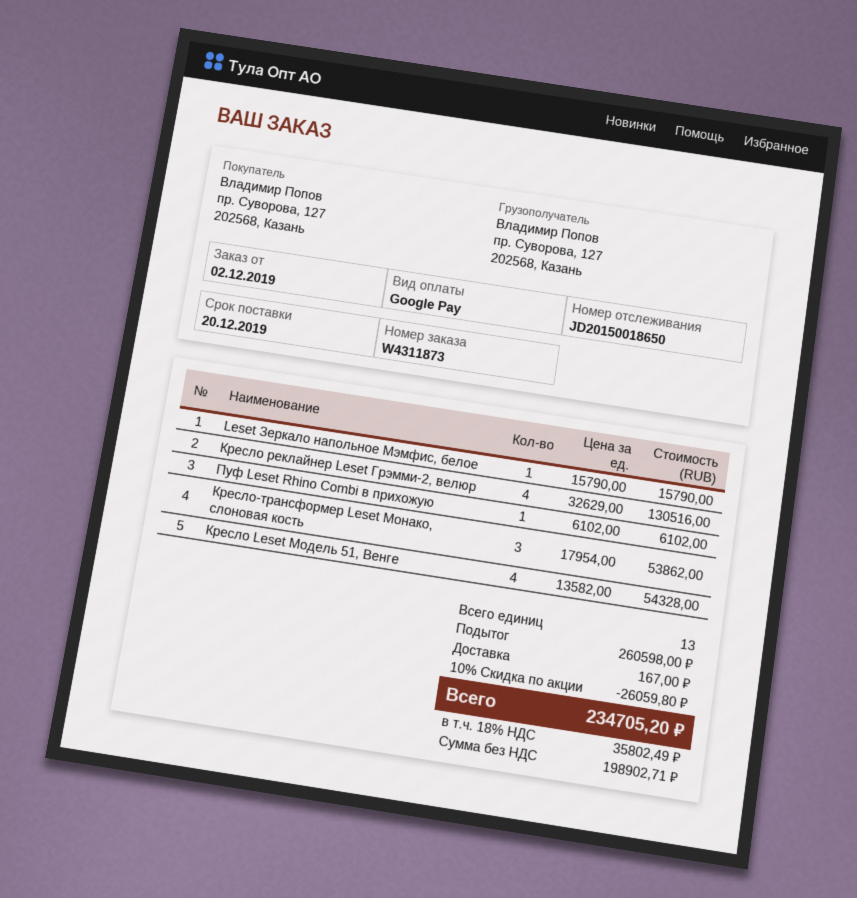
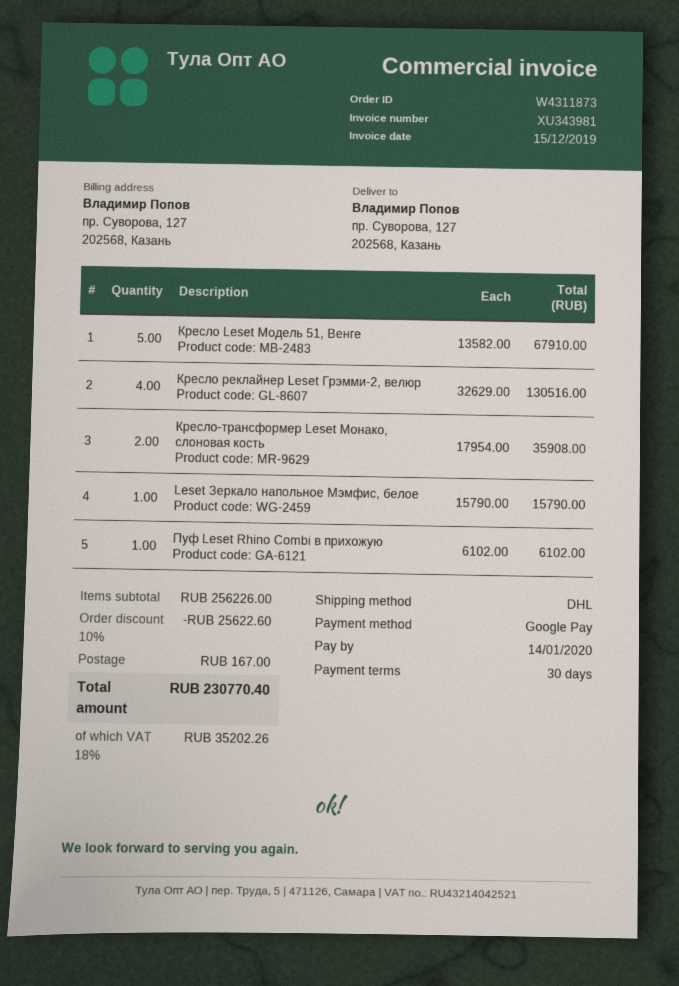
Кресло-трансформер Leset Монако, слоновая кость: 3 x 17954.00 = 53862.00 -> 2 x 17954.00 = 35908.00
Кресло Leset Модель 51, Венге: 4 x 13582.00 = 54328.00 -> 5 x 13582.00 = 67910.00
subtotal: 260598.00 -> 256226.00
discount: 10% = 26059.80 -> 10% = 25622.60
tax: 18% = 35802.49 -> 18% = 35202.26
total: 234705.20 -> 230770.40

